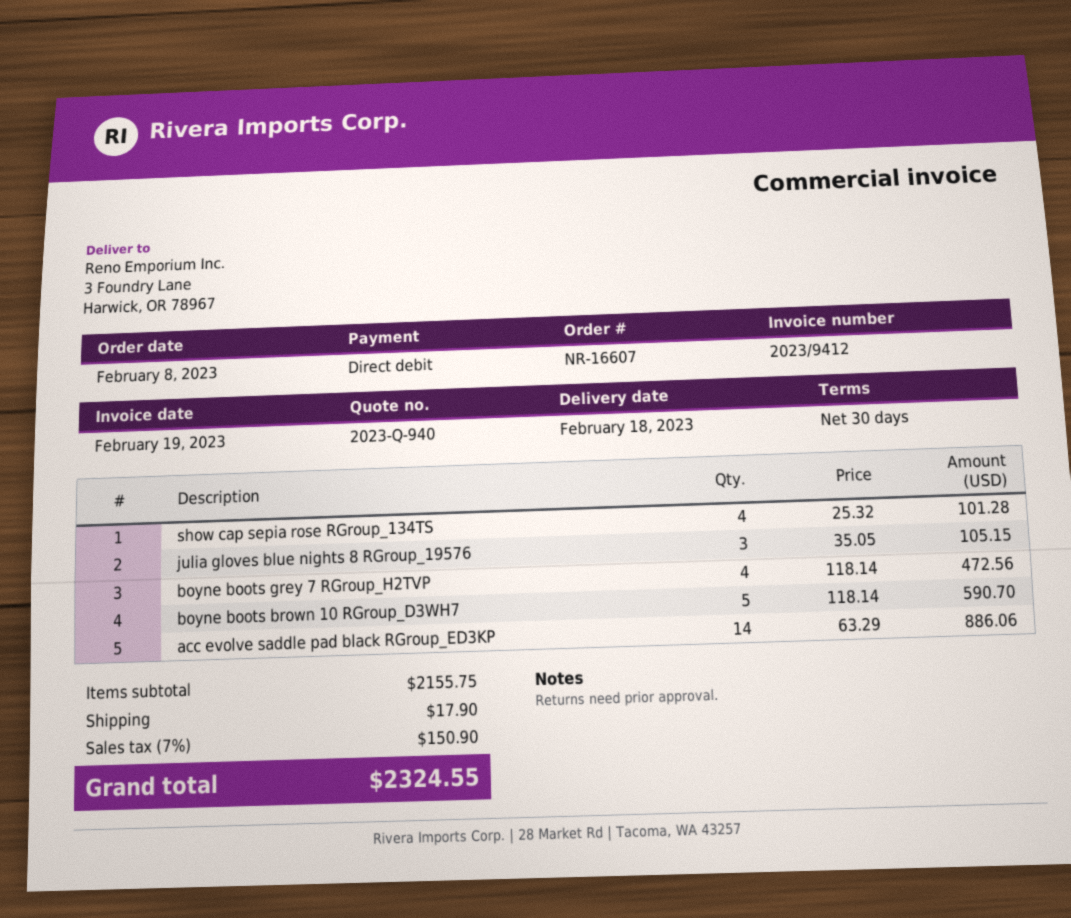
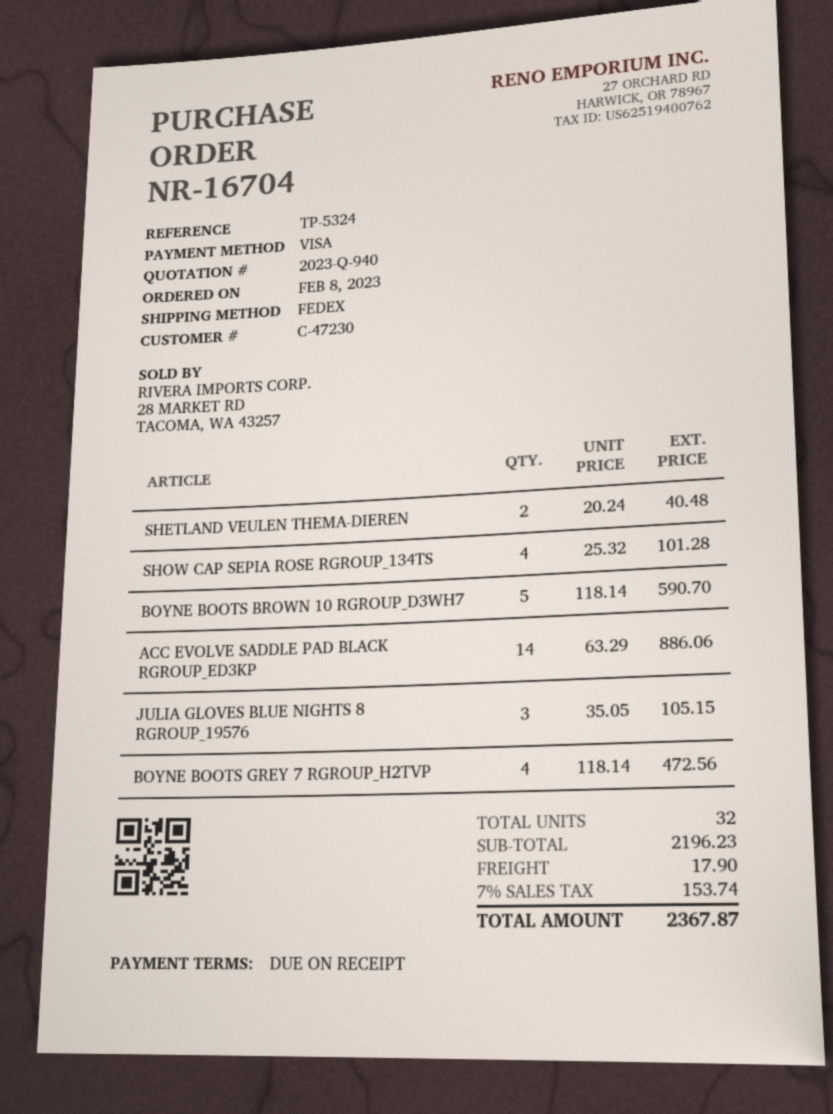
order number: NR-16607 -> NR-16704
payment terms: 30 days -> on receipt
payment method: direct debit -> Visa
SHETLAND VEULEN THEMA-DIEREN: none -> 2 x 20.24 = 40.48
subtotal: 2155.75 -> 2196.23
tax: 7% = 150.90 -> 7% = 153.74
total: 2324.55 -> 2367.87

